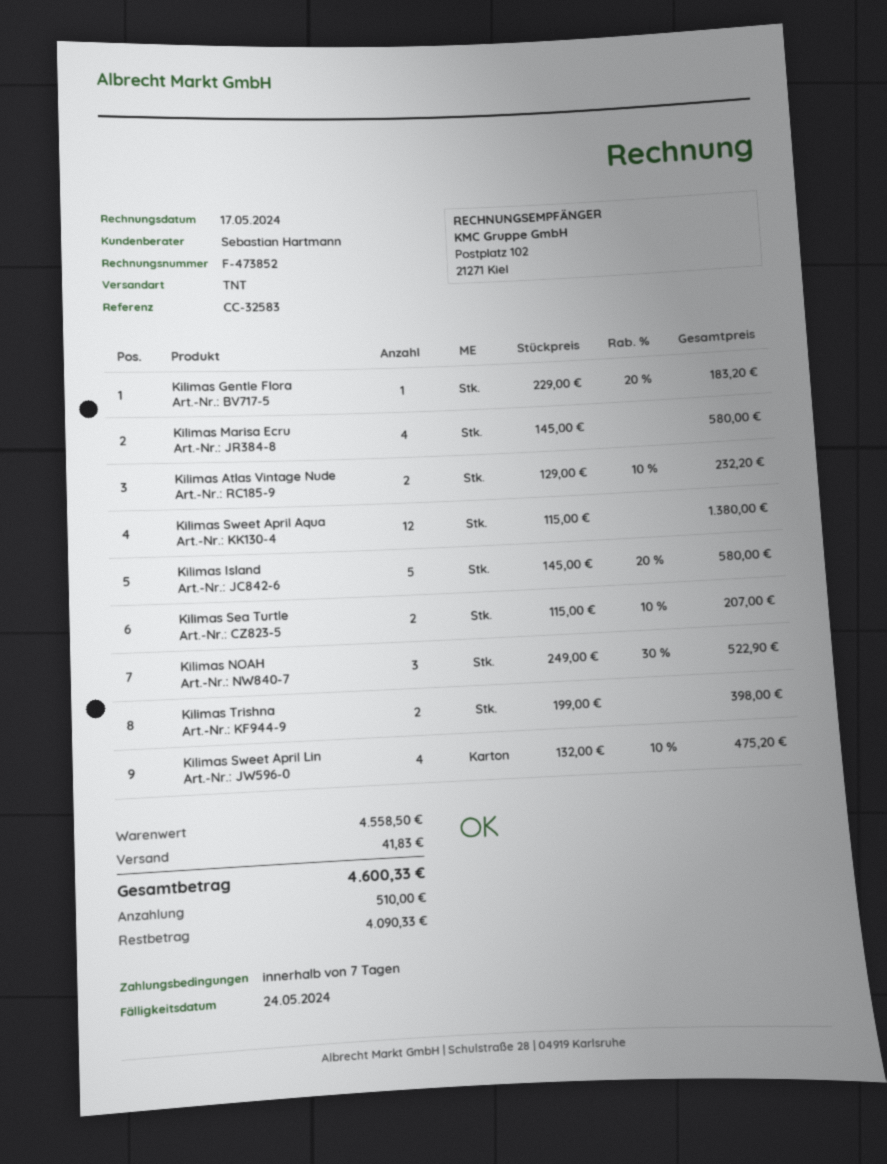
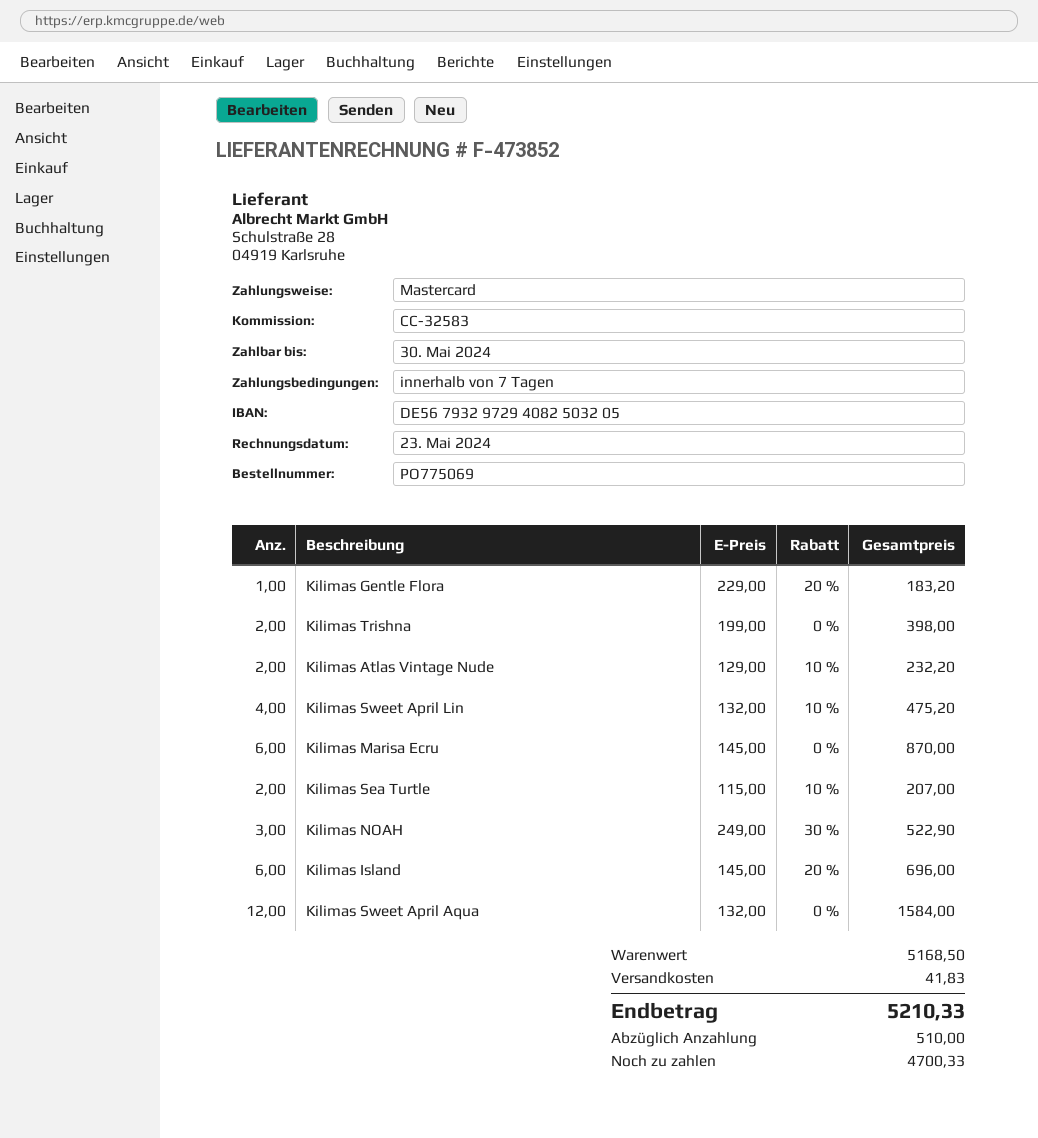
invoice date: 2024-05-17 -> 2024-05-23
due date: 2024-05-24 -> 2024-05-30
Kilimas Marisa Ecru: 4 x 145.00 = 580.00 -> 6 x 145.00 = 870.00
Kilimas Sweet April Aqua: 12 x 115.00 = 1380.00 -> 12 x 132.00 = 1584.00
Kilimas Island: 5 x 145.00 - 20% = 580.00 -> 6 x 145.00 - 20% = 696.00
subtotal: 4558.50 -> 5168.50
total: 4600.33 -> 5210.33
balance: 4090.33 -> 4700.33

